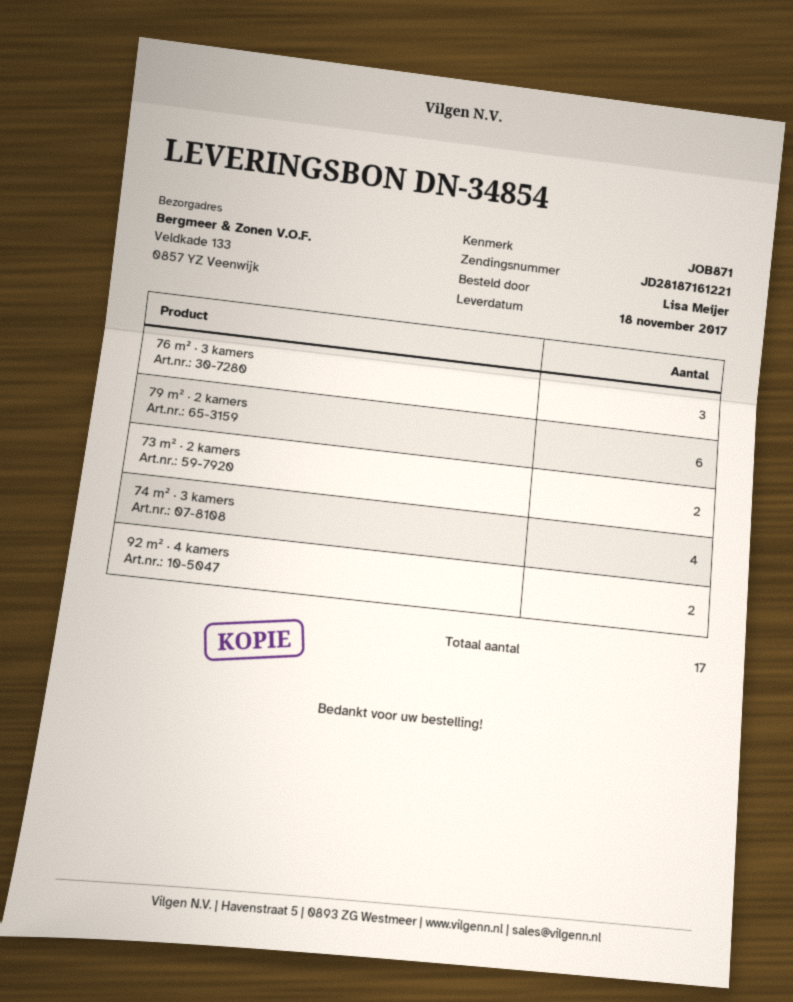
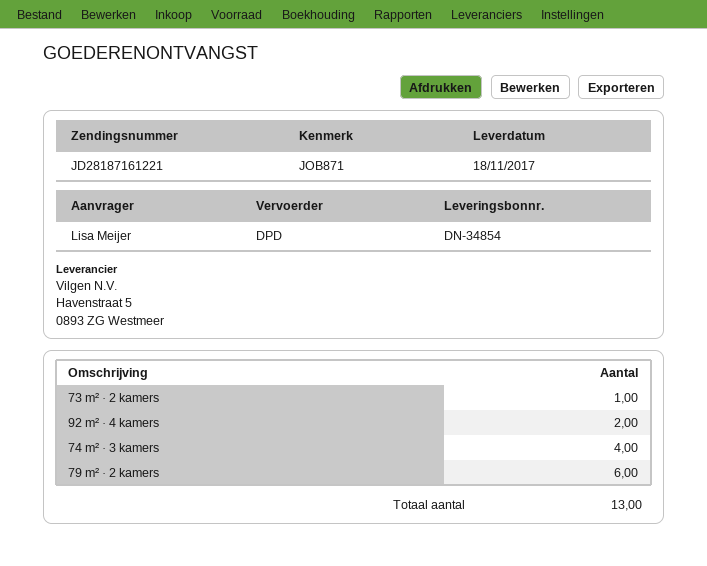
76 m² · 3 kamers: 3 -> none
73 m² · 2 kamers: 2 -> 1
total quantity: 17 -> 13

